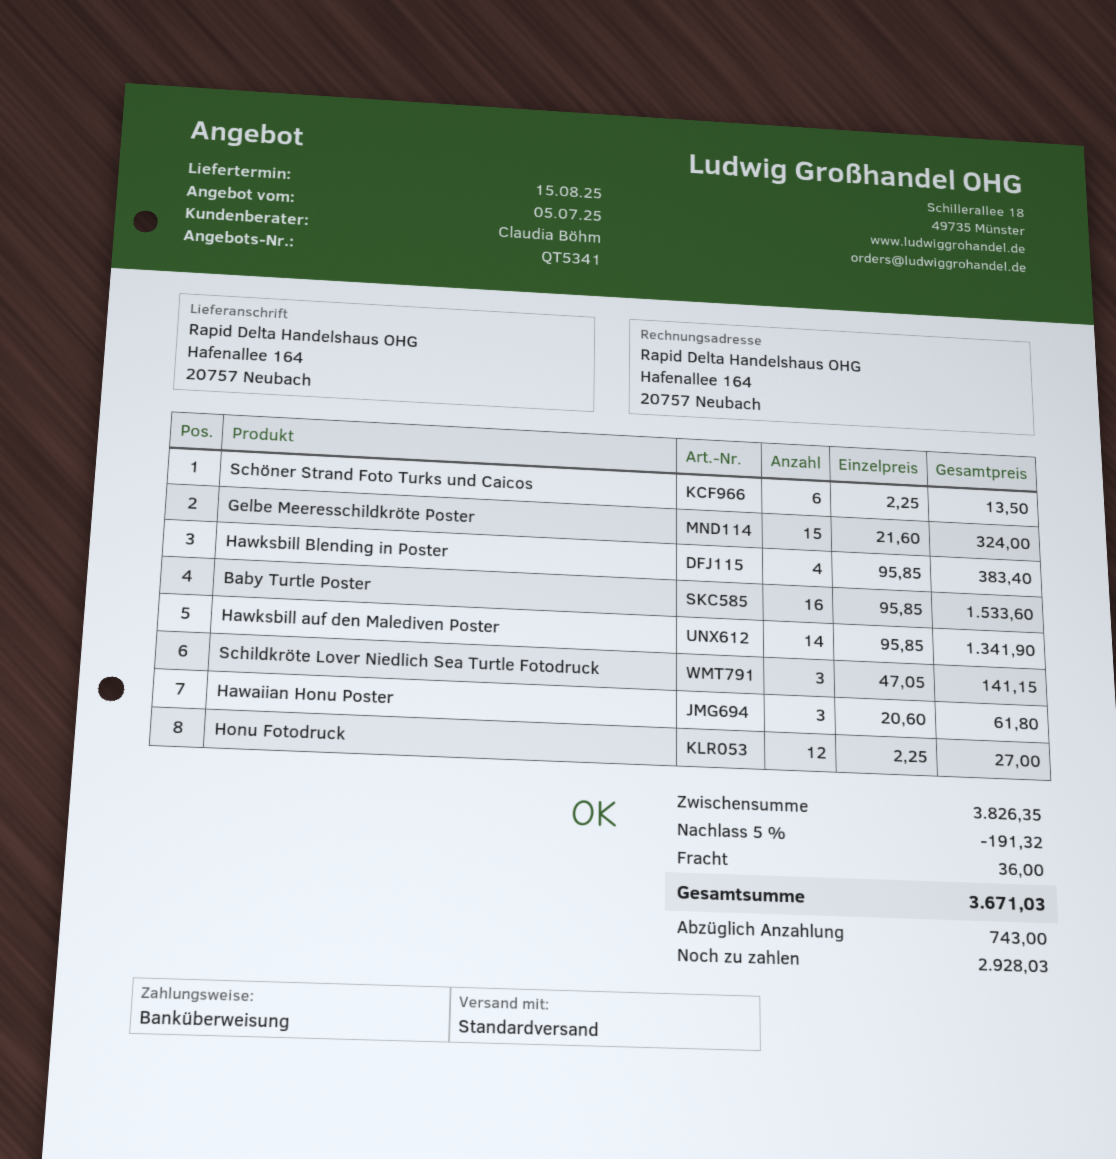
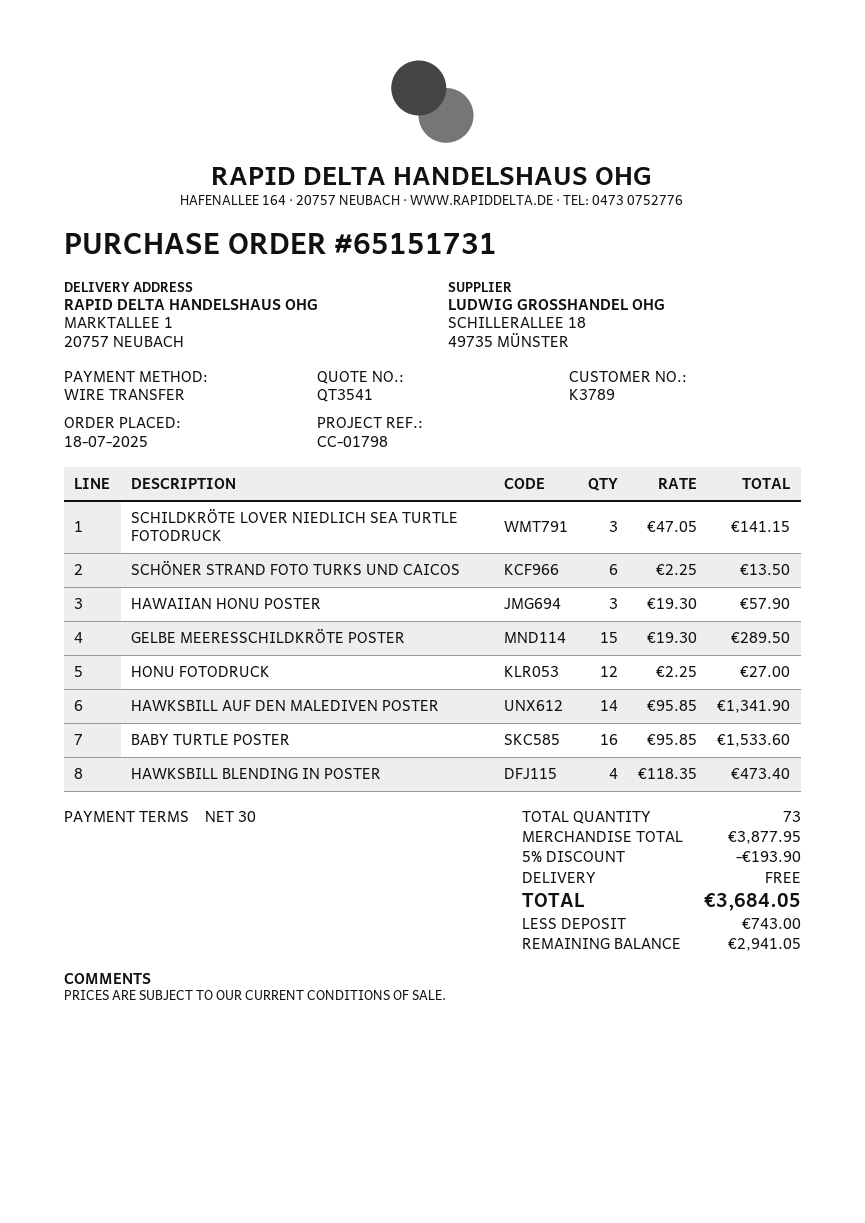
quote number: QT5341 -> QT3541
ship to: Hafenallee 164, 20757 Neubach -> MARKTALLEE 1, 20757 NEUBACH
Gelbe Meeresschildkröte Poster: 15 x 21.60 = 324.00 -> 15 x 19.30 = 289.50
Hawksbill Blending in Poster: 4 x 95.85 = 383.40 -> 4 x 118.35 = 473.40
Hawaiian Honu Poster: 3 x 20.60 = 61.80 -> 3 x 19.30 = 57.90
subtotal: 3826.35 -> 3877.95
discount: 5% = 191.32 -> 5% = 193.90
shipping: 36.00 -> 0.00
total: 3671.03 -> 3684.05
balance: 2928.03 -> 2941.05

